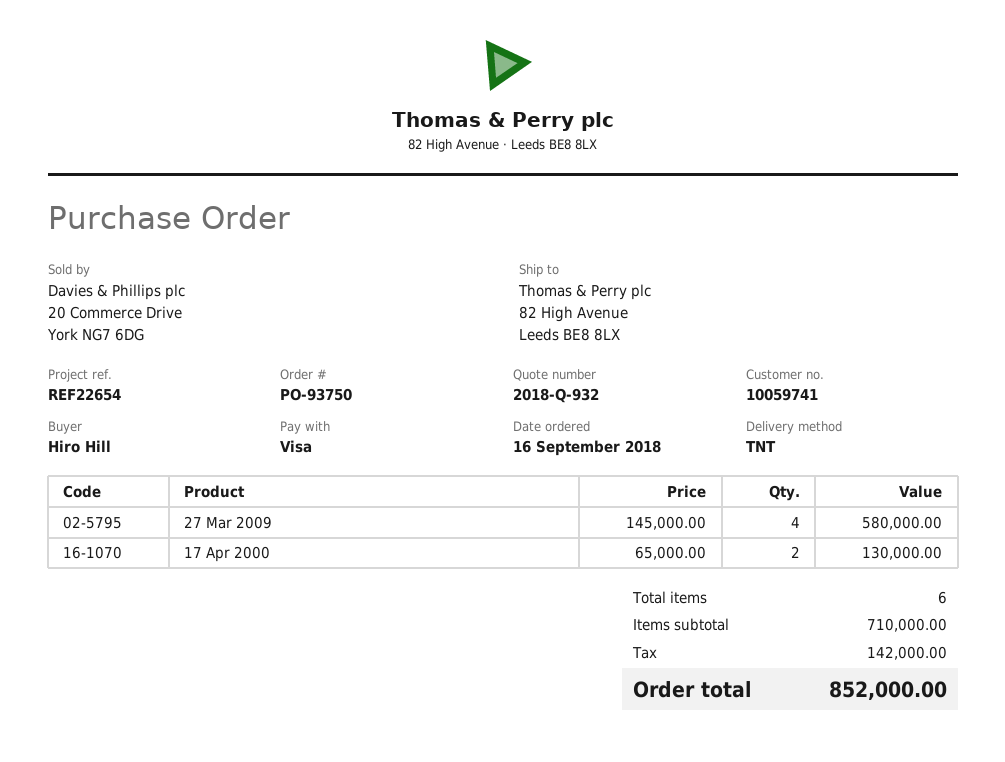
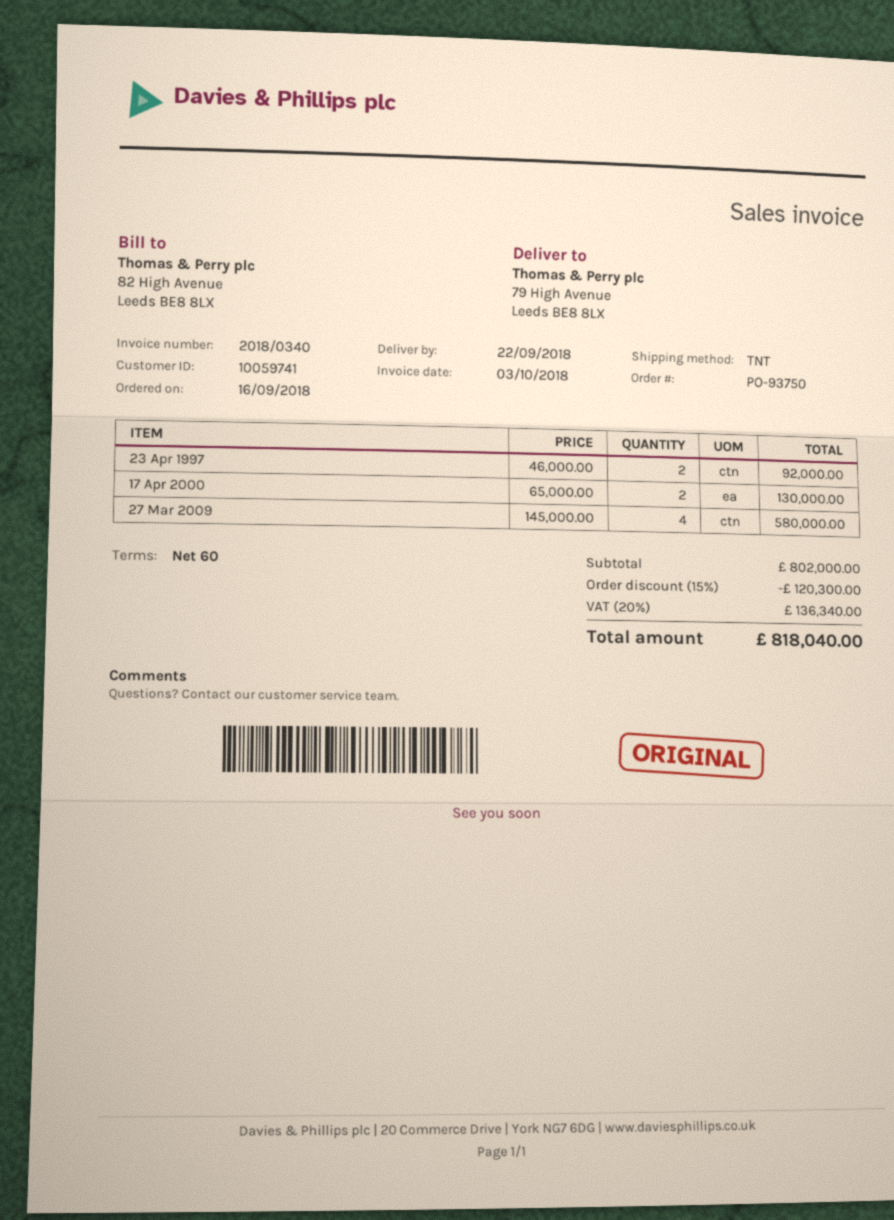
ship to: 82 High Avenue, Leeds BE8 8LX -> 79 High Avenue, Leeds BE8 8LX
23 Apr 1997: none -> 2 x 46000.00 = 92000.00
subtotal: 710000.00 -> 802000.00
discount: none -> 15% = 120300.00
tax: 142000.00 -> 136340.00
total: 852000.00 -> 818040.00

